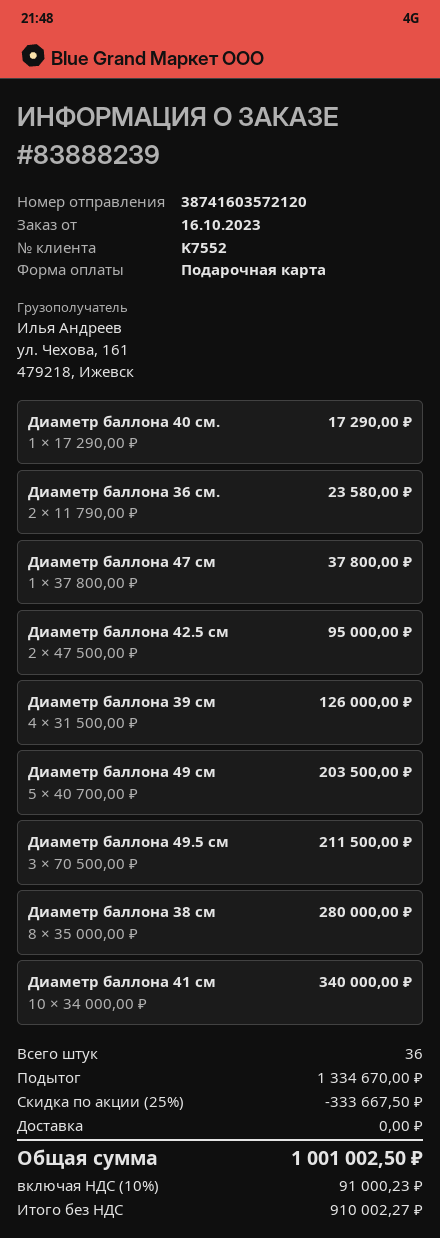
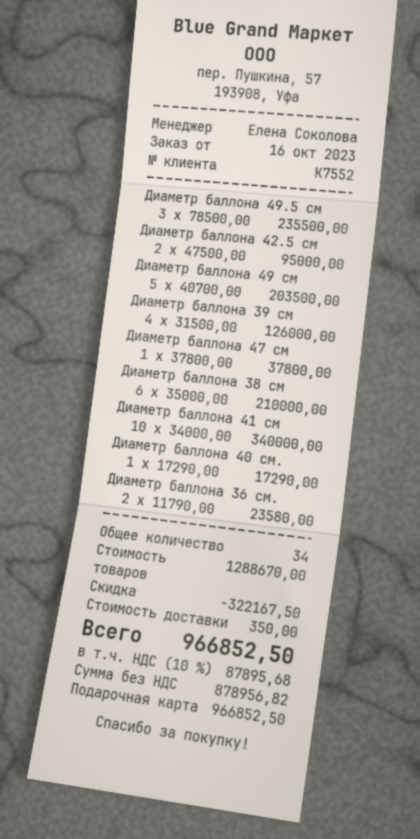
Диаметр баллона 49.5 см: 3 x 70500.00 = 211500.00 -> 3 x 78500.00 = 235500.00
Диаметр баллона 38 см: 8 x 35000.00 = 280000.00 -> 6 x 35000.00 = 210000.00
total quantity: 36 -> 34
subtotal: 1334670.00 -> 1288670.00
discount: 333667.50 -> 322167.50
shipping: 0.00 -> 350.00
net: 910002.27 -> 878956.82
tax: 10% = 91000.23 -> 10% = 87895.68
total: 1001002.50 -> 966852.50

